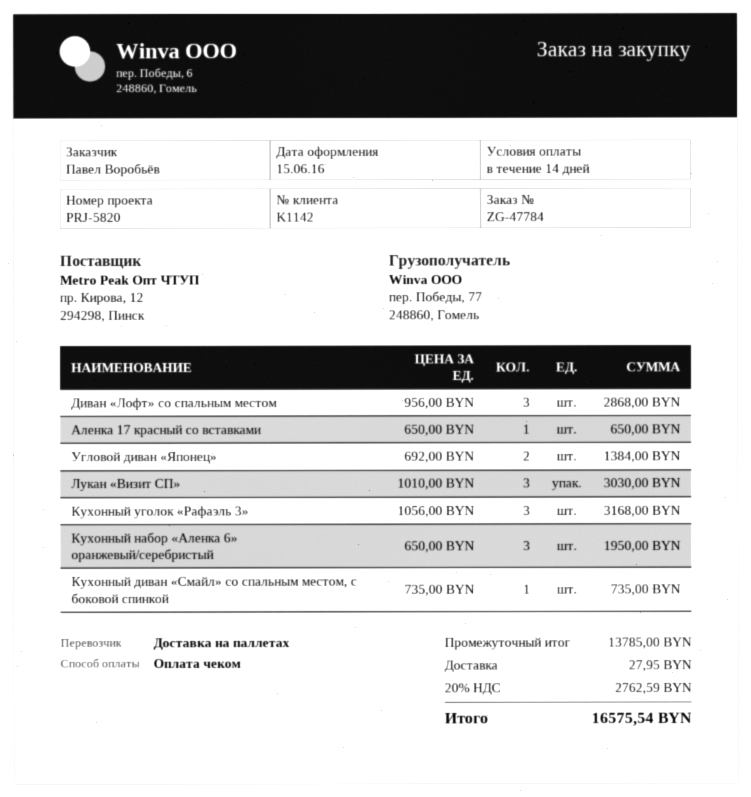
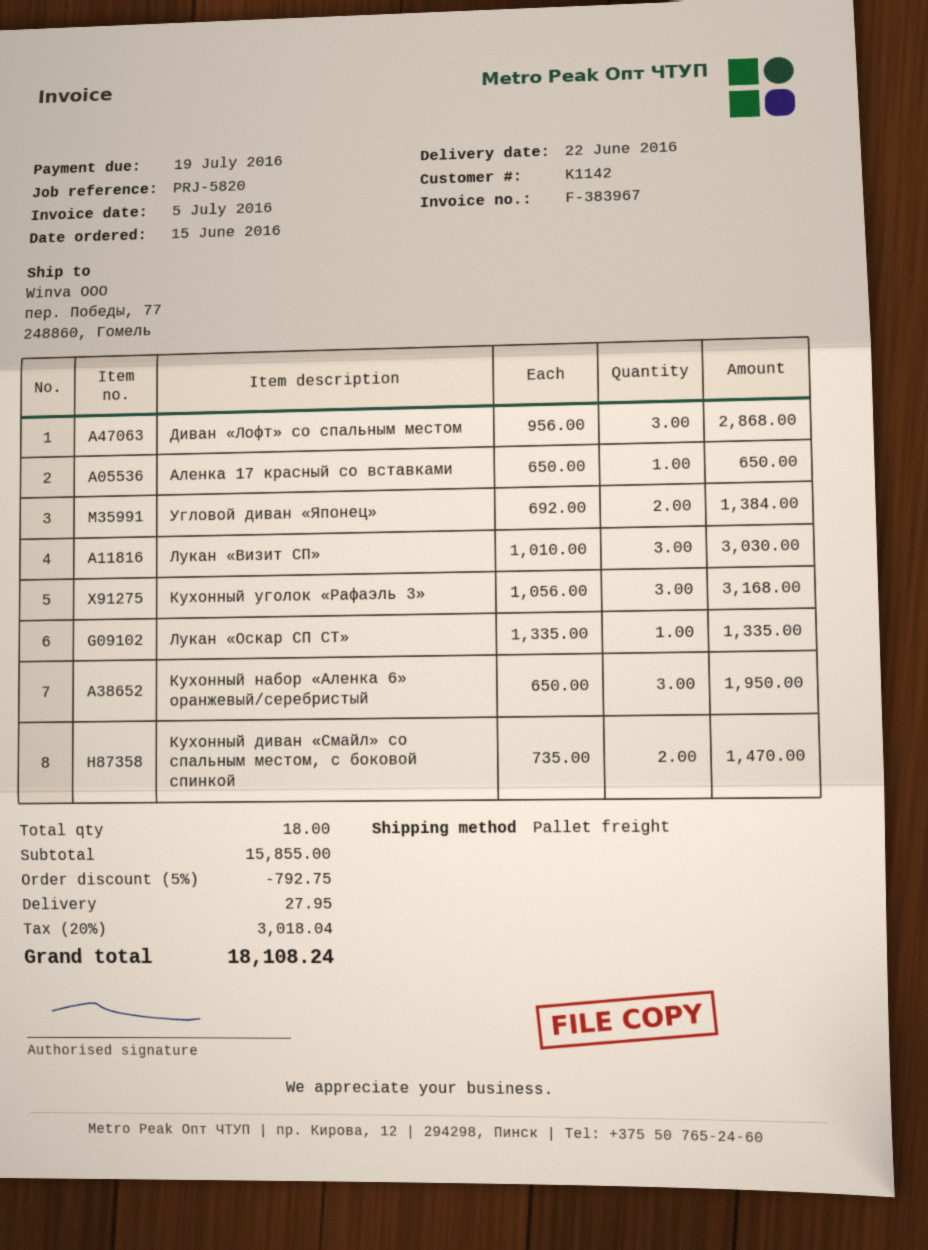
Кухонный диван «Смайл» со спальным местом, с боковой спинкой: 1 x 735.00 = 735.00 -> 2 x 735.00 = 1470.00
Лукан «Оскар СП СТ»: none -> 1 x 1335.00 = 1335.00
subtotal: 13785.00 -> 15855.00
discount: none -> 5% = 792.75
tax: 20% = 2762.59 -> 20% = 3018.04
total: 16575.54 -> 18108.24

